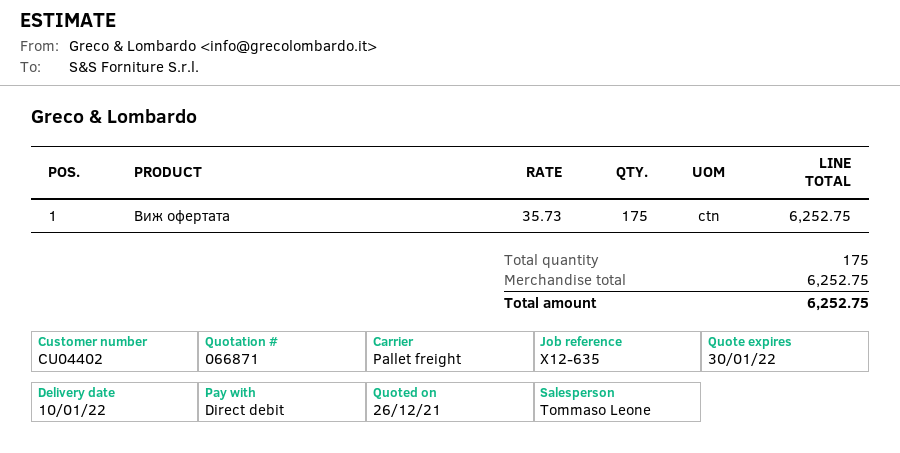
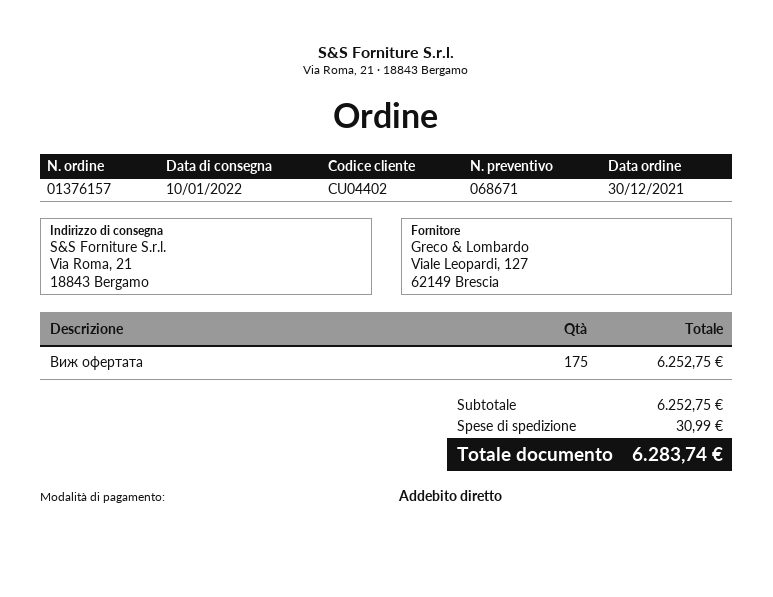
quote number: 066871 -> 068671
shipping: none -> 30.99
total: 6252.75 -> 6283.74

